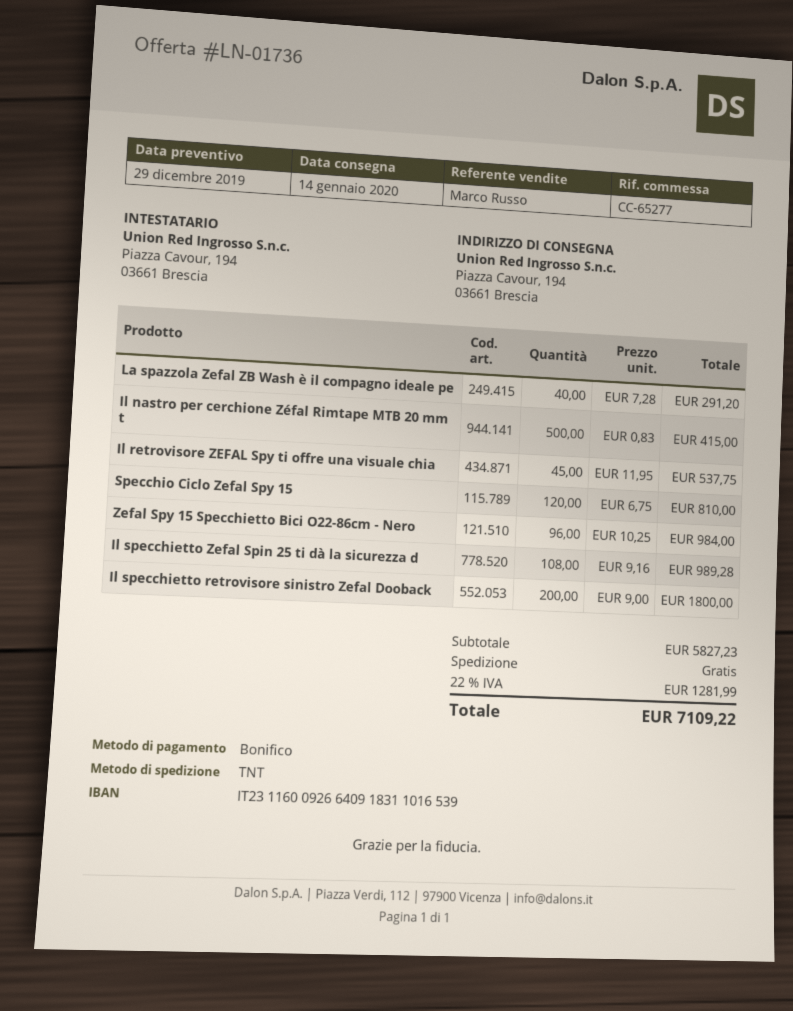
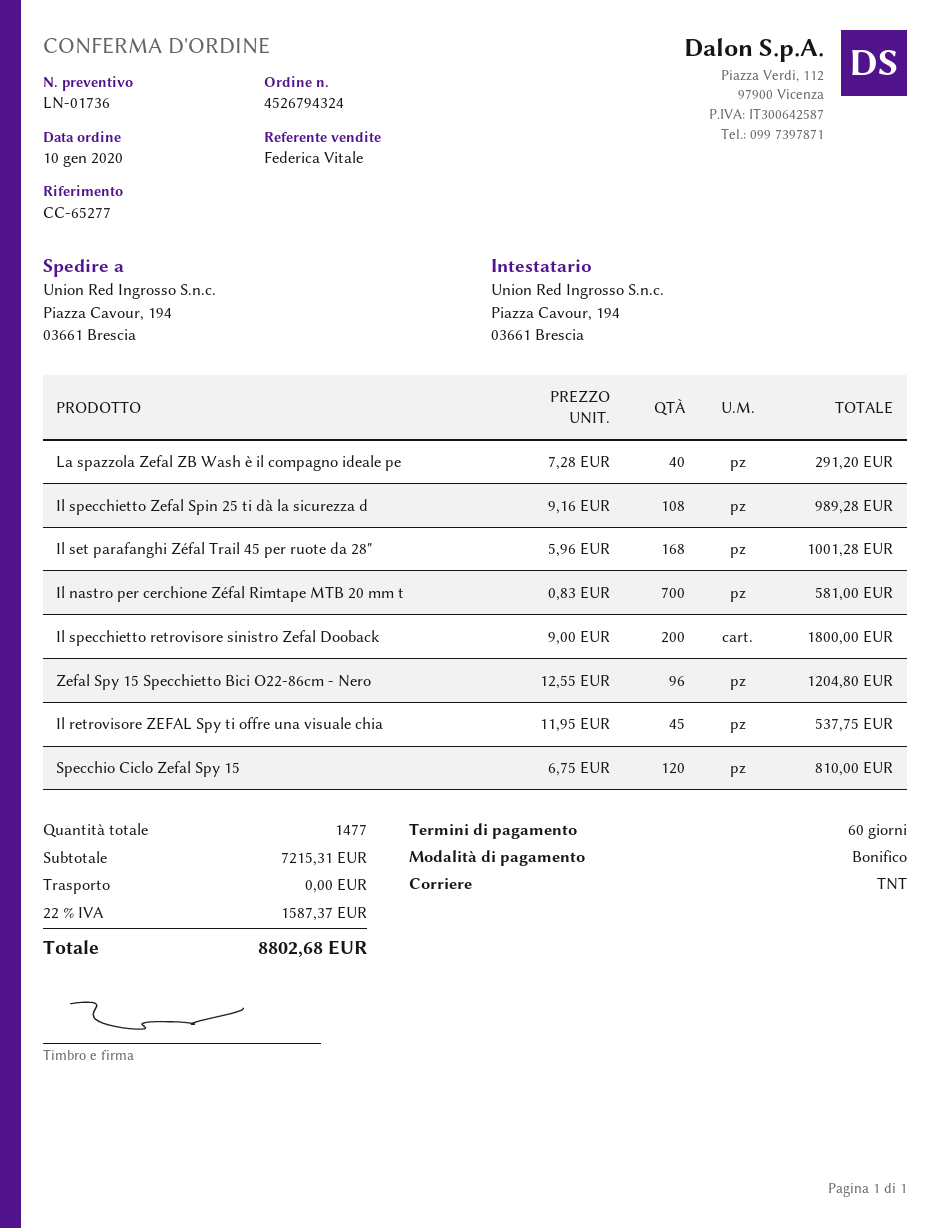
sales rep: Marco Russo -> Federica Vitale
Il nastro per cerchione Zéfal Rimtape MTB 20 mm t: 500 x 0.83 = 415.00 -> 700 x 0.83 = 581.00
Zefal Spy 15 Specchietto Bici O22-86cm - Nero: 96 x 10.25 = 984.00 -> 96 x 12.55 = 1204.80
Il set parafanghi Zéfal Trail 45 per ruote da 28": none -> 168 x 5.96 = 1001.28
subtotal: 5827.23 -> 7215.31
tax: 22% = 1281.99 -> 22% = 1587.37
total: 7109.22 -> 8802.68

